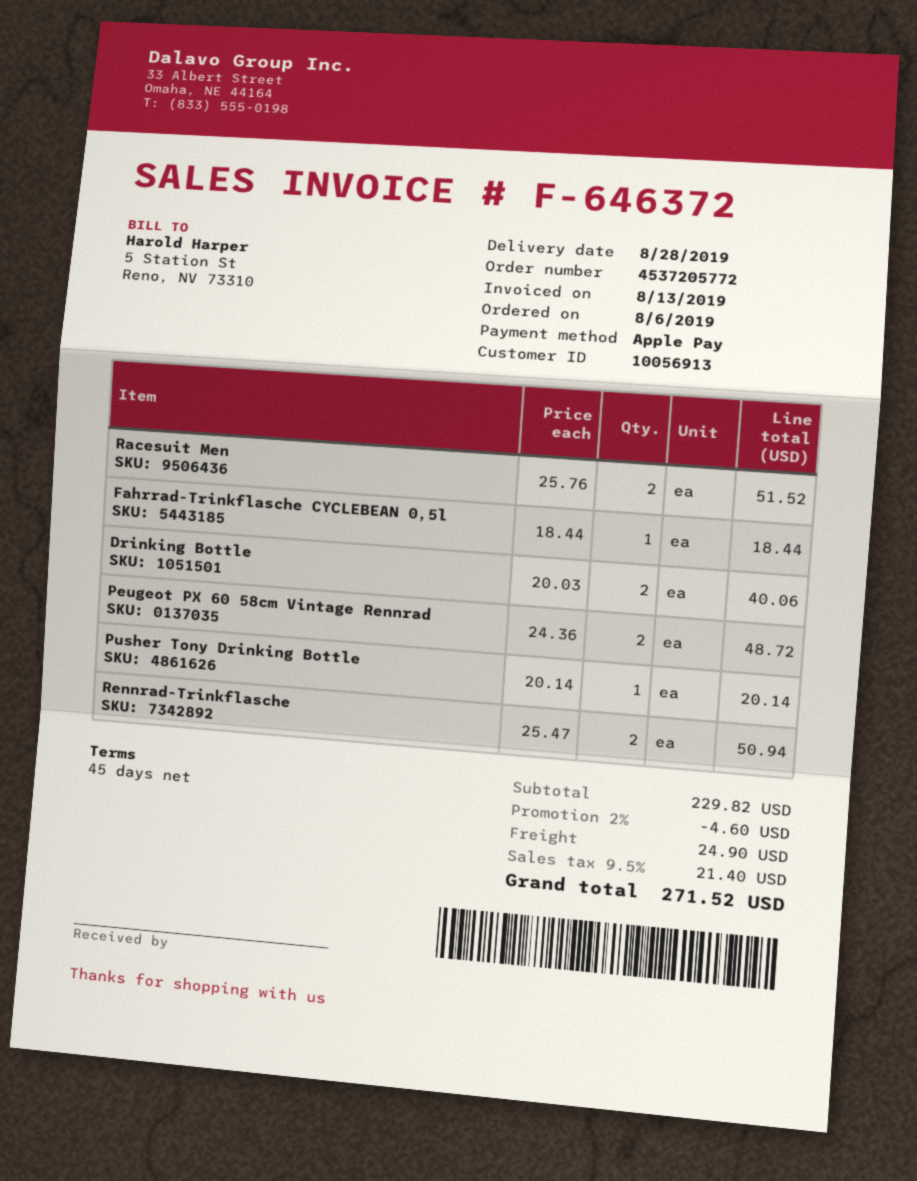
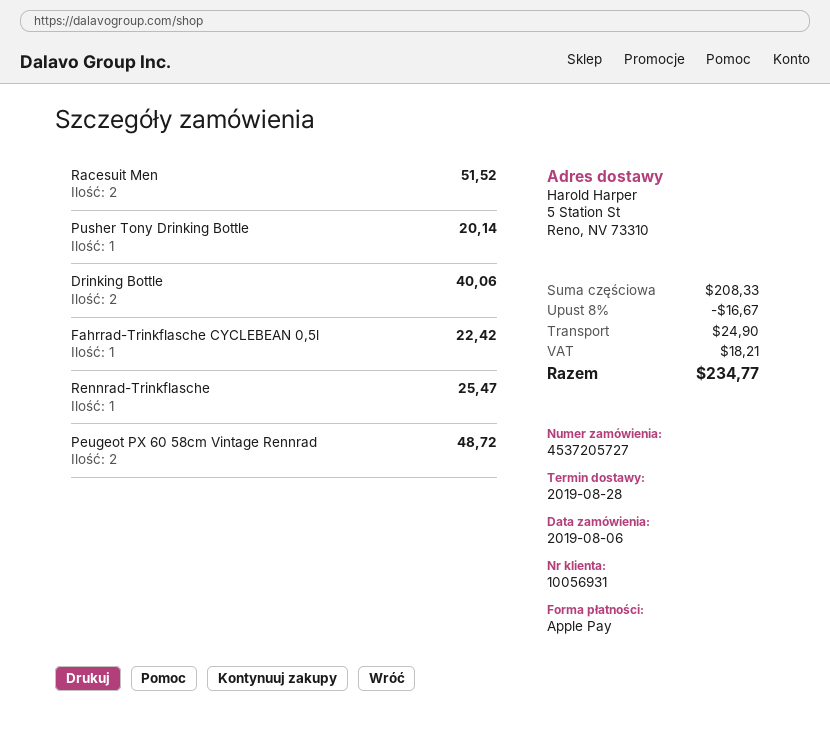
order number: 4537205772 -> 4537205727
customer number: 10056913 -> 10056931
Fahrrad-Trinkflasche CYCLEBEAN 0,5l: 1 for 18.44 -> 1 for 22.42
Rennrad-Trinkflasche: 2 for 50.94 -> 1 for 25.47
subtotal: 229.82 -> 208.33
discount: 2% = 4.60 -> 8% = 16.67
tax: 21.40 -> 18.21
total: 271.52 -> 234.77

